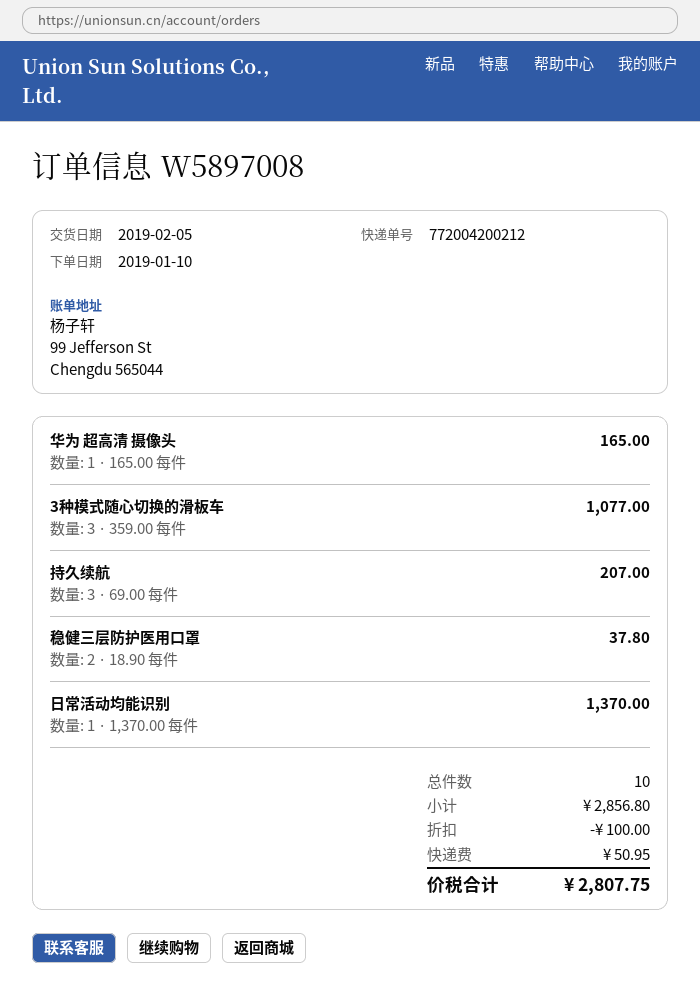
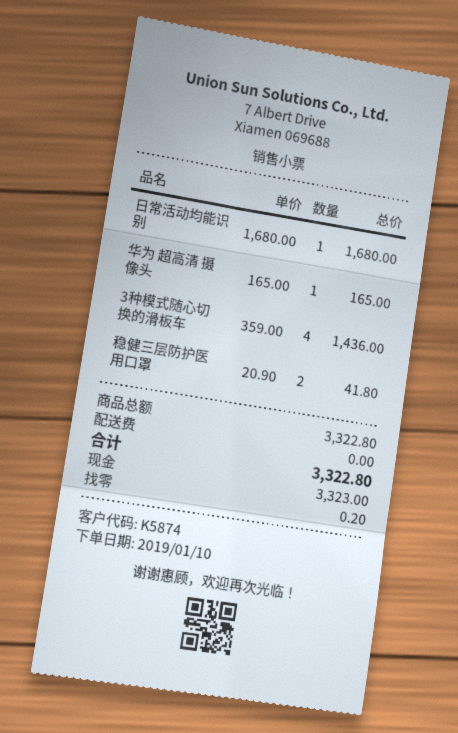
3种模式随心切换的滑板车: 3 x 359.00 = 1077.00 -> 4 x 359.00 = 1436.00
持久续航: 3 x 69.00 = 207.00 -> none
稳健三层防护医用口罩: 2 x 18.90 = 37.80 -> 2 x 20.90 = 41.80
日常活动均能识别: 1 x 1370.00 = 1370.00 -> 1 x 1680.00 = 1680.00
subtotal: 2856.80 -> 3322.80
discount: 100.00 -> none
shipping: 50.95 -> 0.00
total: 2807.75 -> 3322.80

